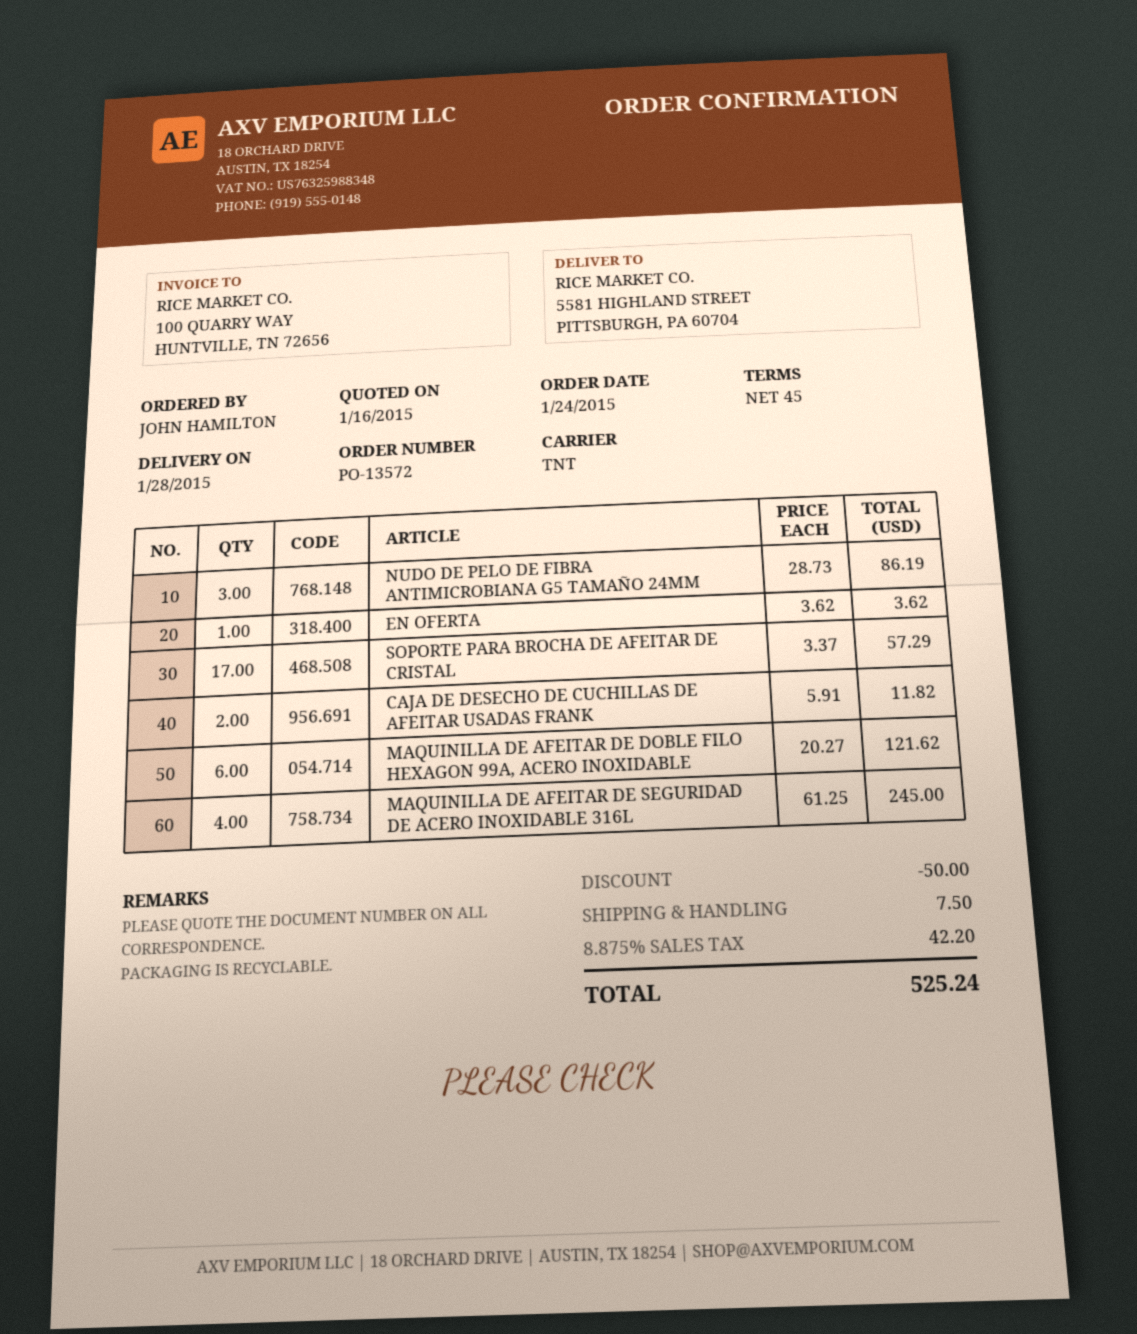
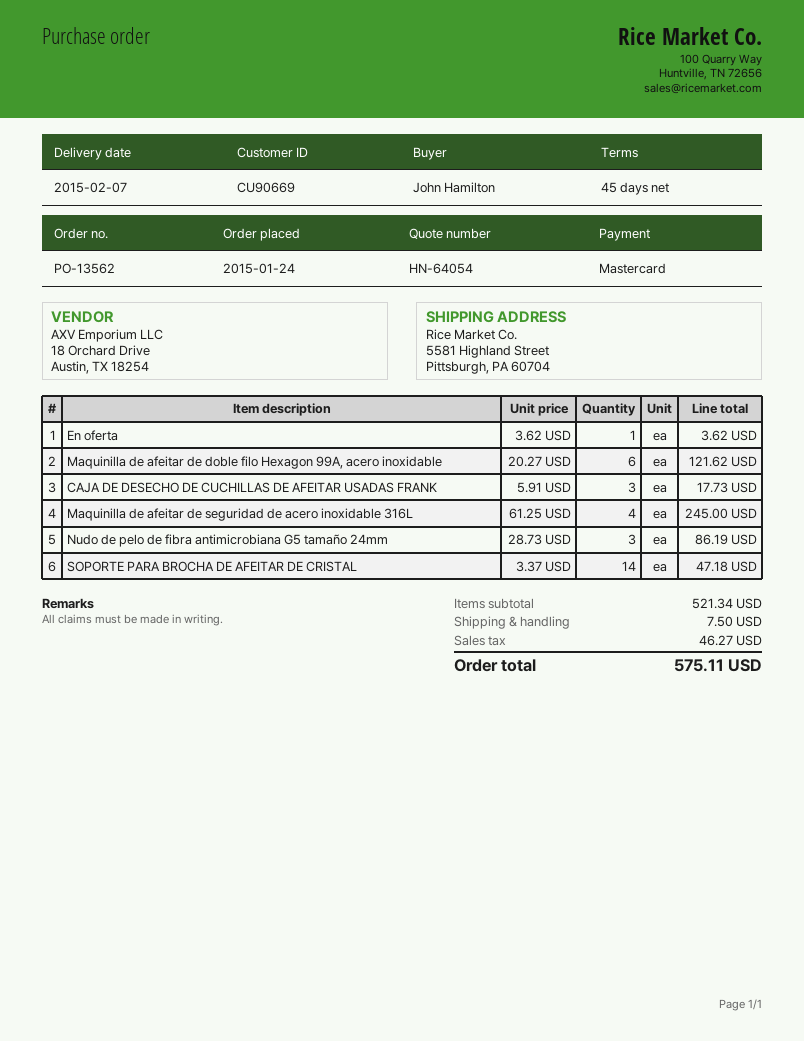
order number: PO-13572 -> PO-13562
delivery date: 2015-01-28 -> 2015-02-07
SOPORTE PARA BROCHA DE AFEITAR DE CRISTAL: 17 x 3.37 = 57.29 -> 14 x 3.37 = 47.18
CAJA DE DESECHO DE CUCHILLAS DE AFEITAR USADAS FRANK: 2 x 5.91 = 11.82 -> 3 x 5.91 = 17.73
discount: 50.00 -> none
tax: 42.20 -> 46.27
total: 525.24 -> 575.11

